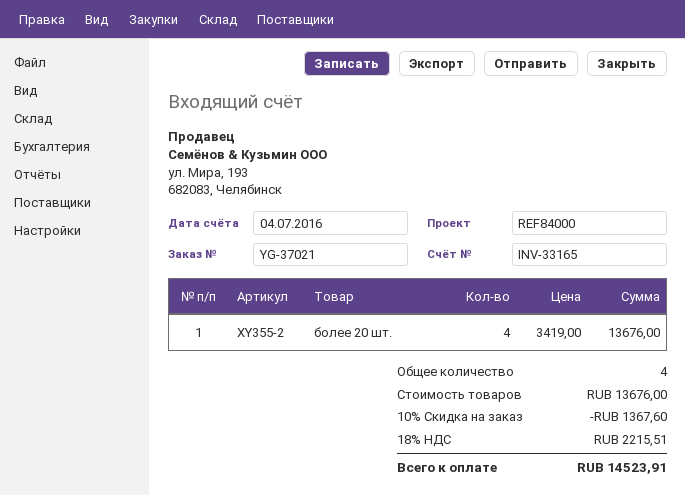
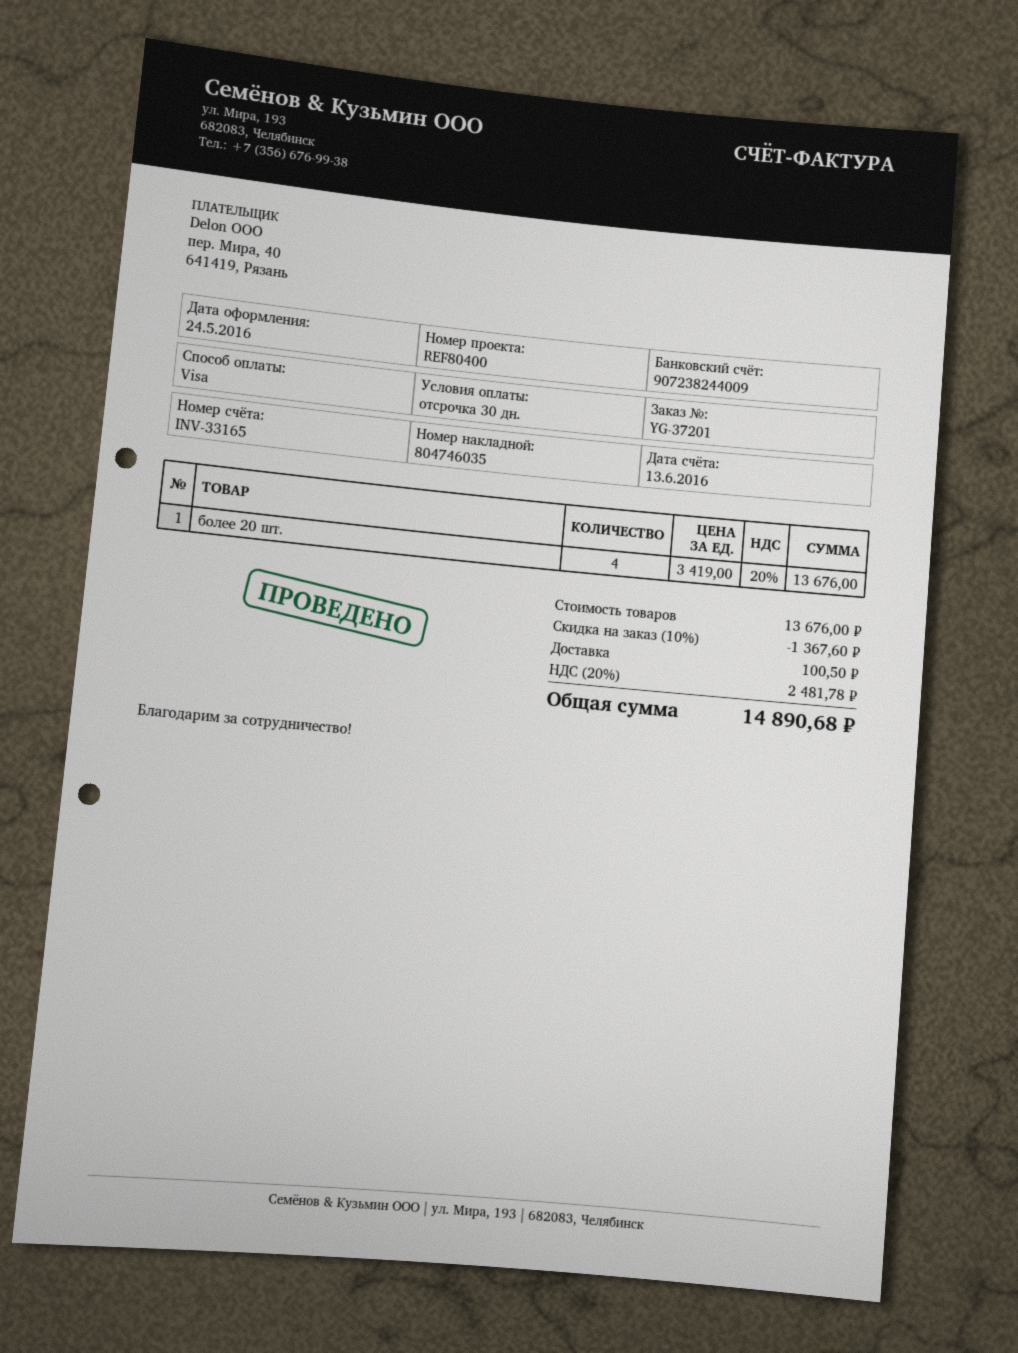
order number: YG-37021 -> YG-37201
invoice date: 2016-07-04 -> 2016-06-13
reference: REF84000 -> REF80400
shipping: none -> 100.50
tax: 18% = 2215.51 -> 20% = 2481.78
total: 14523.91 -> 14890.68

